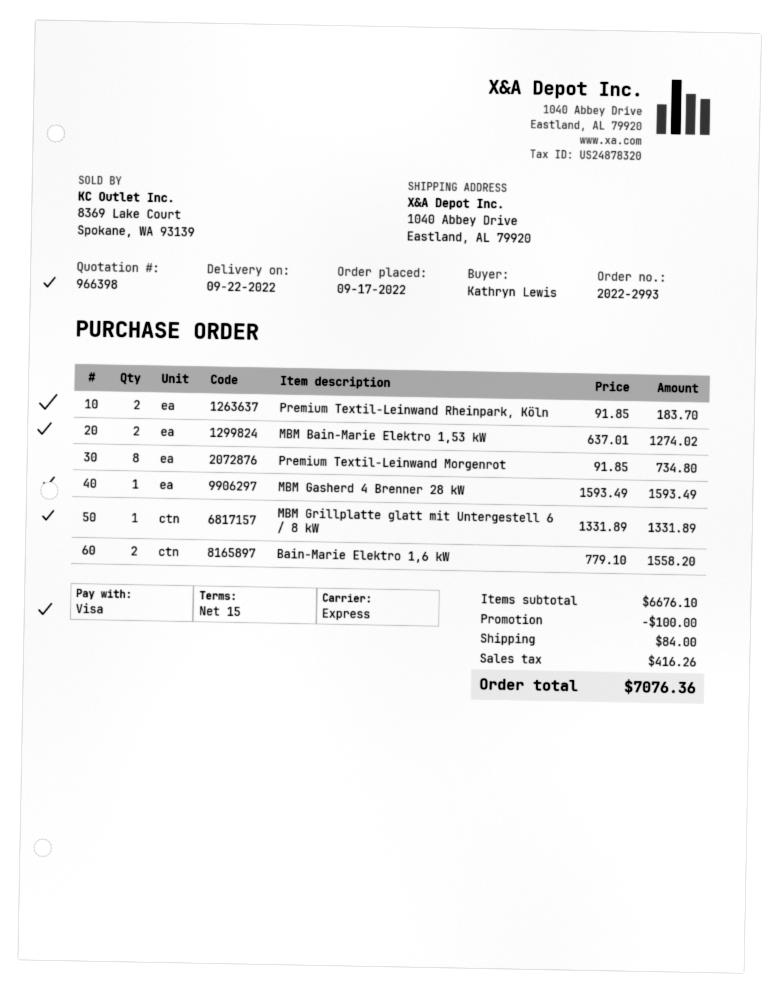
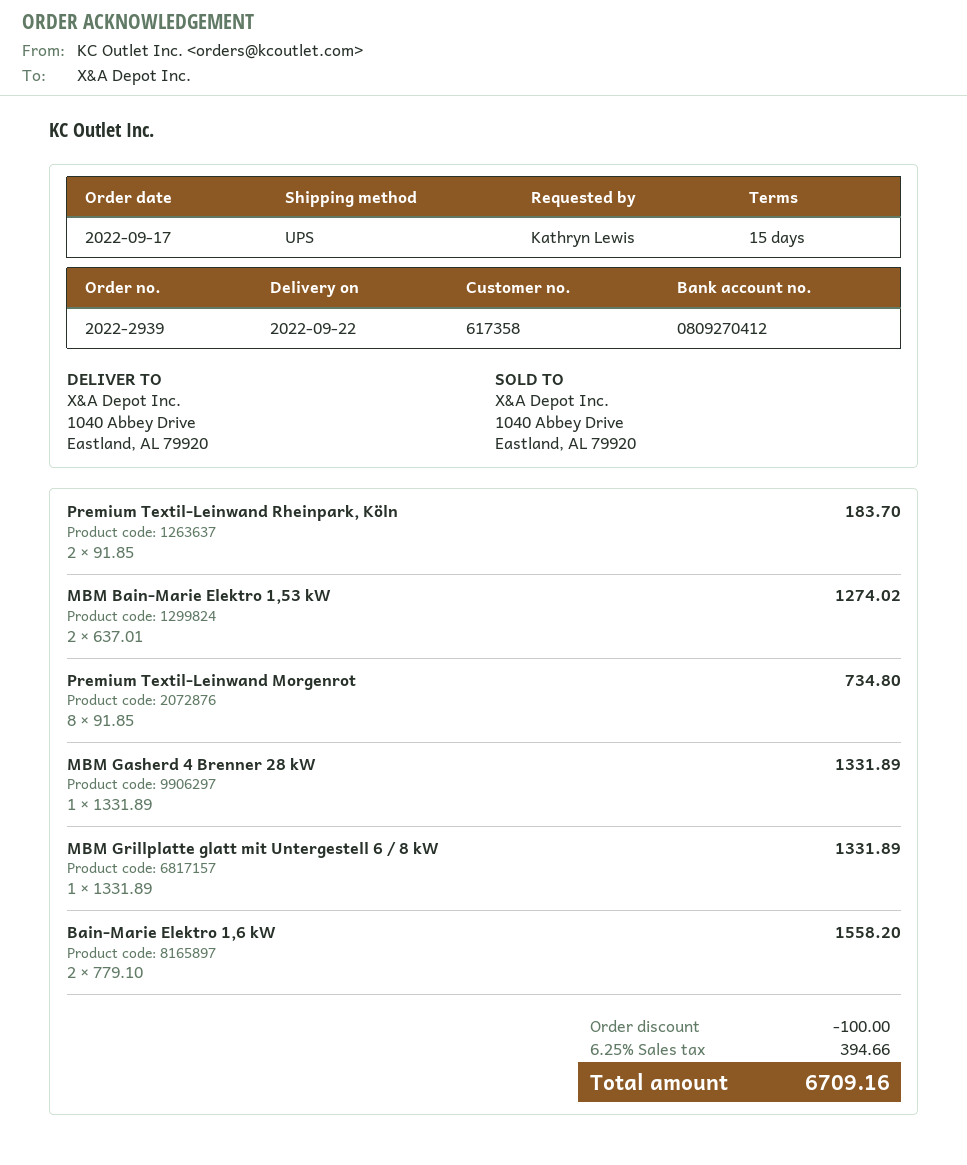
order number: 2022-2993 -> 2022-2939
shipping method: express -> UPS
MBM Gasherd 4 Brenner 28 kW: 1 x 1593.49 = 1593.49 -> 1 x 1331.89 = 1331.89
shipping: 84.00 -> none
tax: 416.26 -> 394.66
total: 7076.36 -> 6709.16

